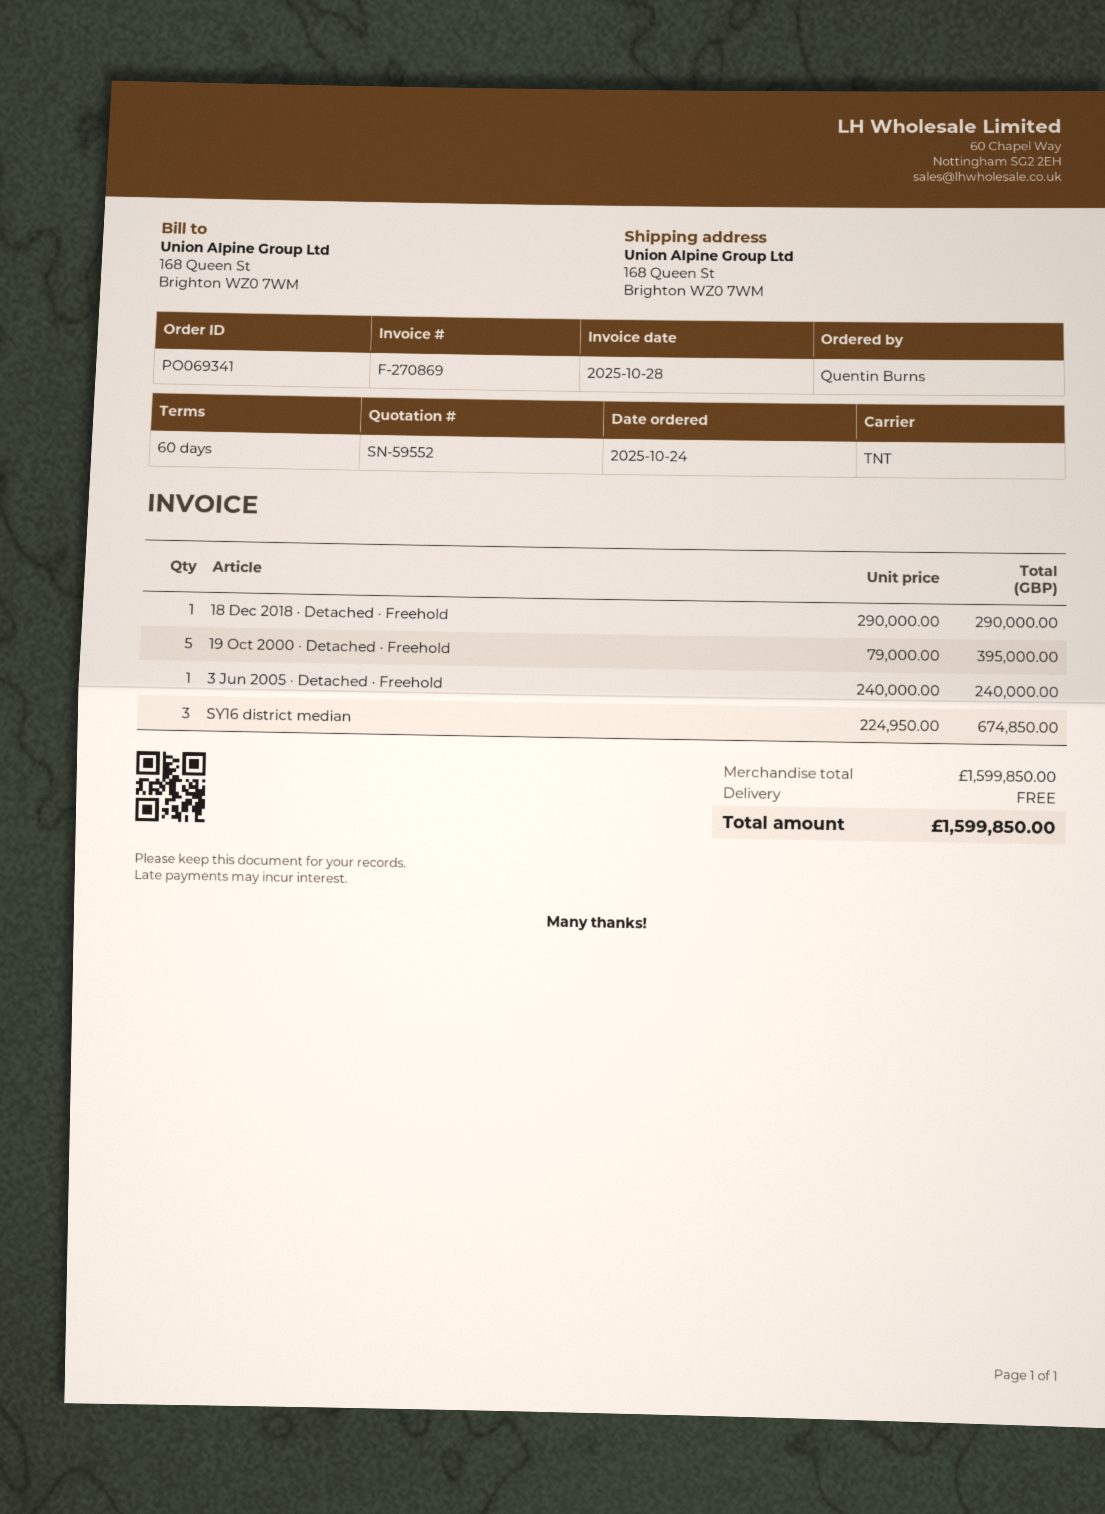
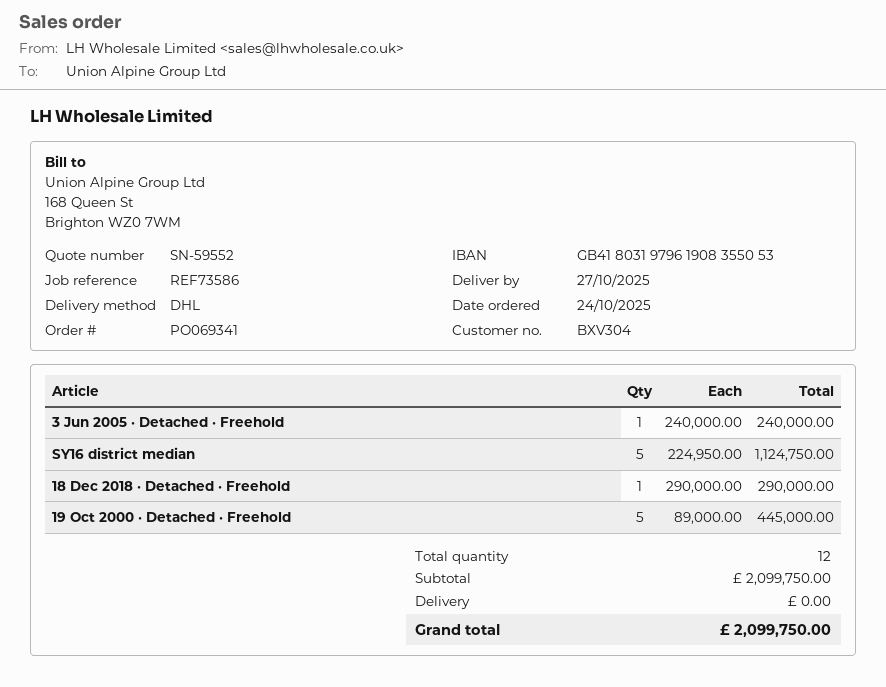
shipping method: TNT -> DHL
19 Oct 2000 · Detached · Freehold: 5 x 79000.00 = 395000.00 -> 5 x 89000.00 = 445000.00
SY16 district median: 3 x 224950.00 = 674850.00 -> 5 x 224950.00 = 1124750.00
subtotal: 1599850.00 -> 2099750.00
total: 1599850.00 -> 2099750.00

